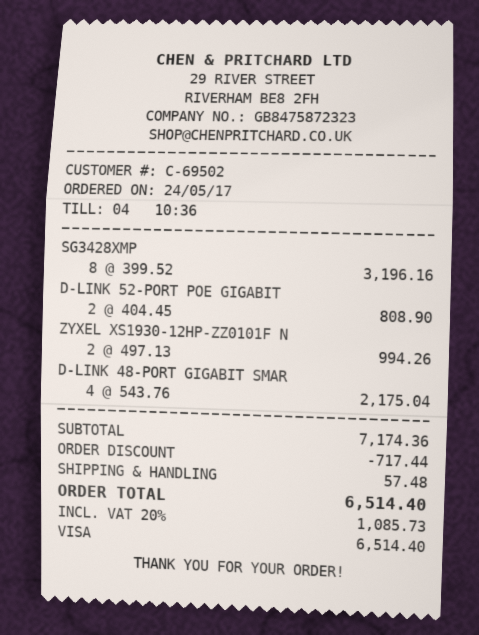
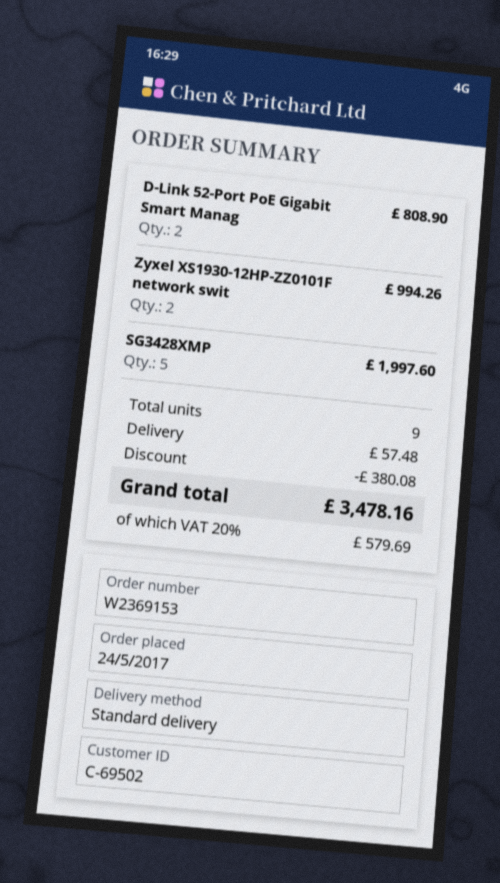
SG3428XMP: 8 for 3196.16 -> 5 for 1997.60
D-LINK 48-PORT GIGABIT SMAR: 4 for 2175.04 -> none
discount: 717.44 -> 380.08
tax: 20% = 1085.73 -> 20% = 579.69
total: 6514.40 -> 3478.16

